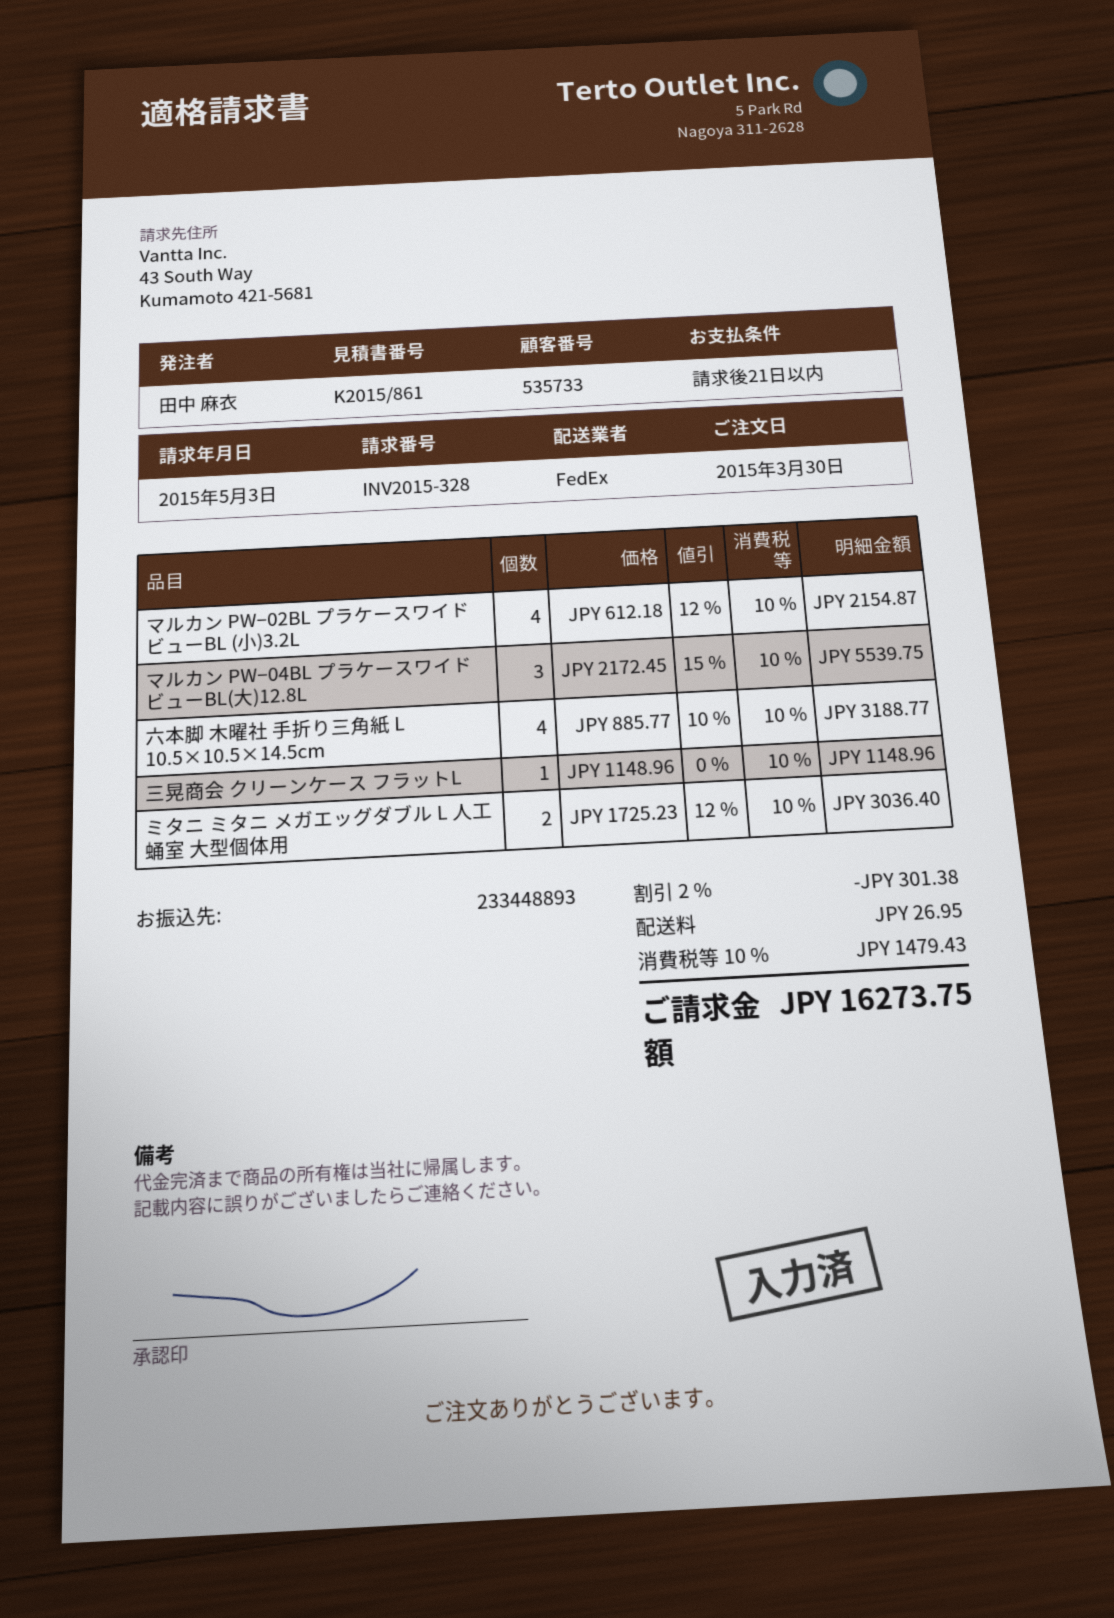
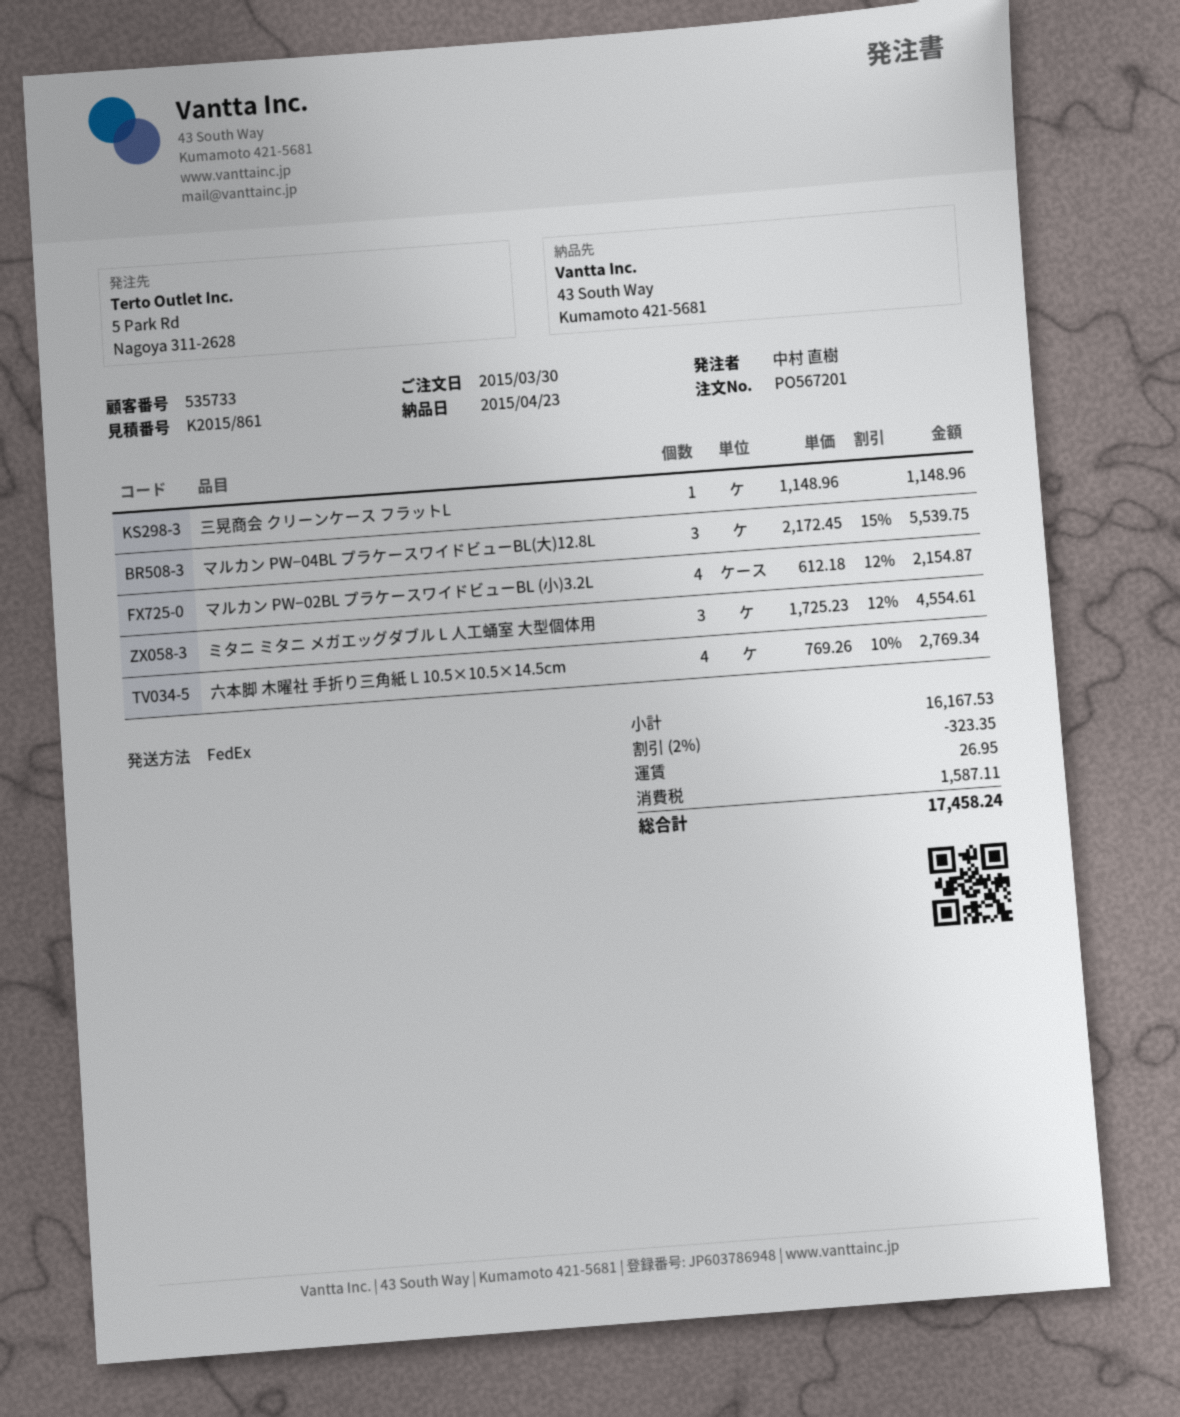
ordered by: 田中 麻衣 -> 中村 直樹
六本脚 木曜社 手折り三角紙 L 10.5×10.5×14.5cm: 4 x 885.77 - 10% = 3188.77 -> 4 x 769.26 - 10% = 2769.34
ミタニ ミタニ メガエッグダブル L 人工蛹室 大型個体用: 2 x 1725.23 - 12% = 3036.40 -> 3 x 1725.23 - 12% = 4554.61
discount: 2% = 301.38 -> 2% = 323.35
tax: 1479.43 -> 1587.11
total: 16273.75 -> 17458.24

